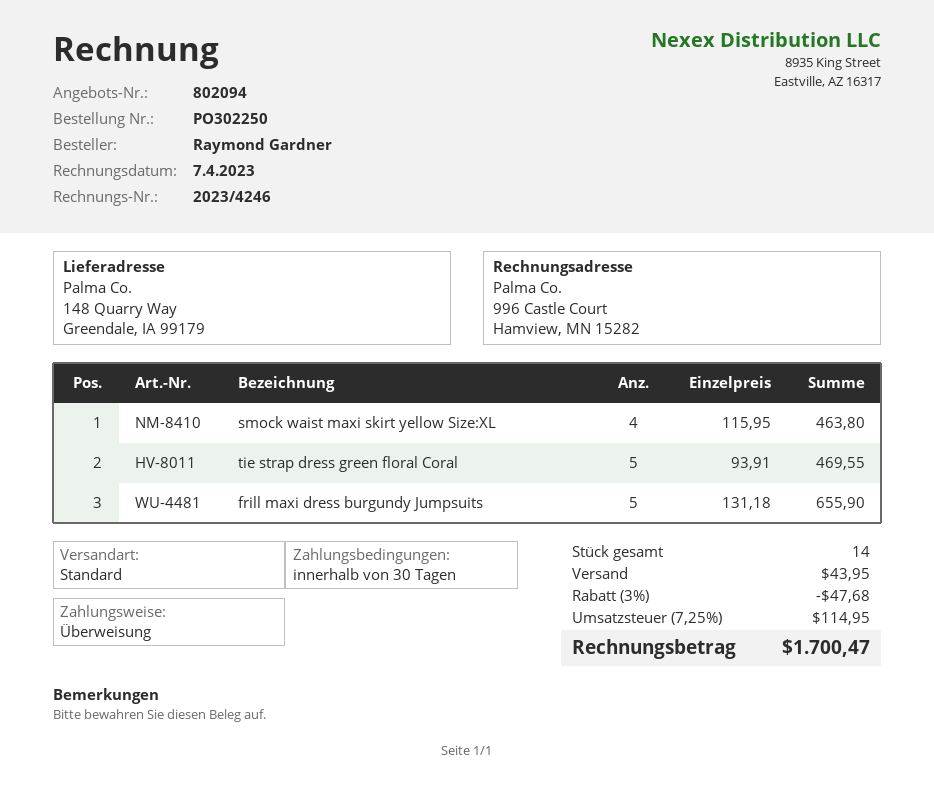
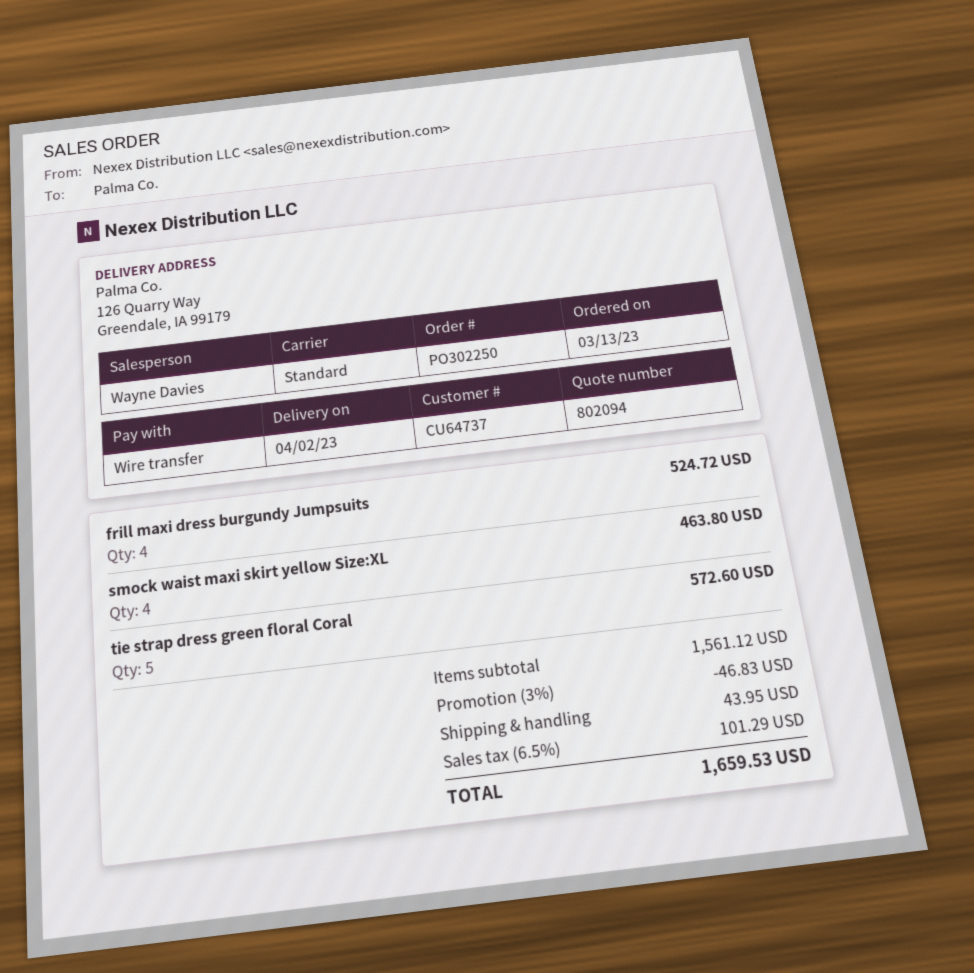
ship to: 148 Quarry Way, Greendale, IA 99179 -> 126 Quarry Way, Greendale, IA 99179
tie strap dress green floral Coral: 5 for 469.55 -> 5 for 572.60
frill maxi dress burgundy Jumpsuits: 5 for 655.90 -> 4 for 524.72
discount: 3% = 47.68 -> 3% = 46.83
tax: 7.25% = 114.95 -> 6.5% = 101.29
total: 1700.47 -> 1659.53

